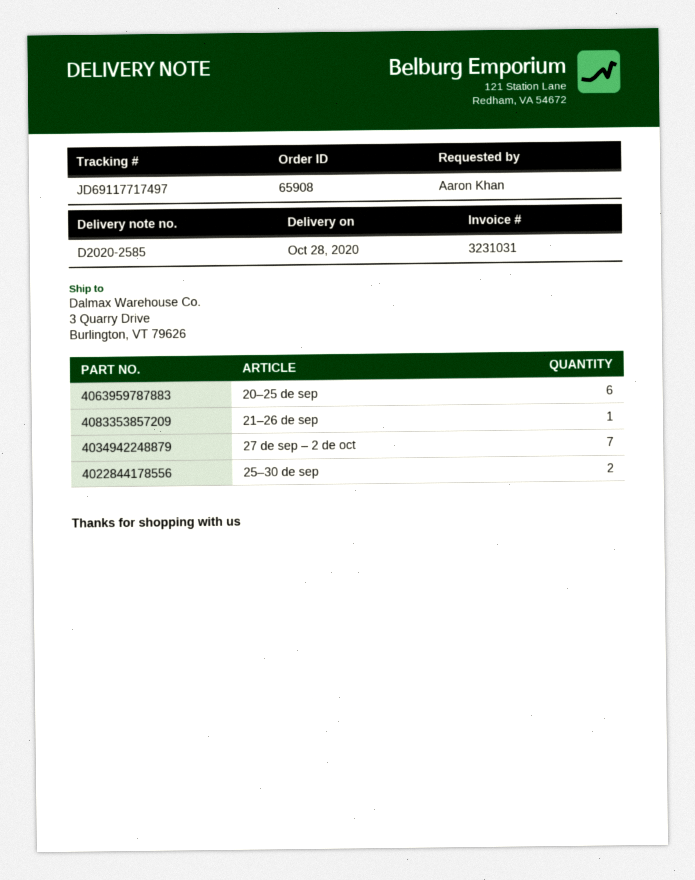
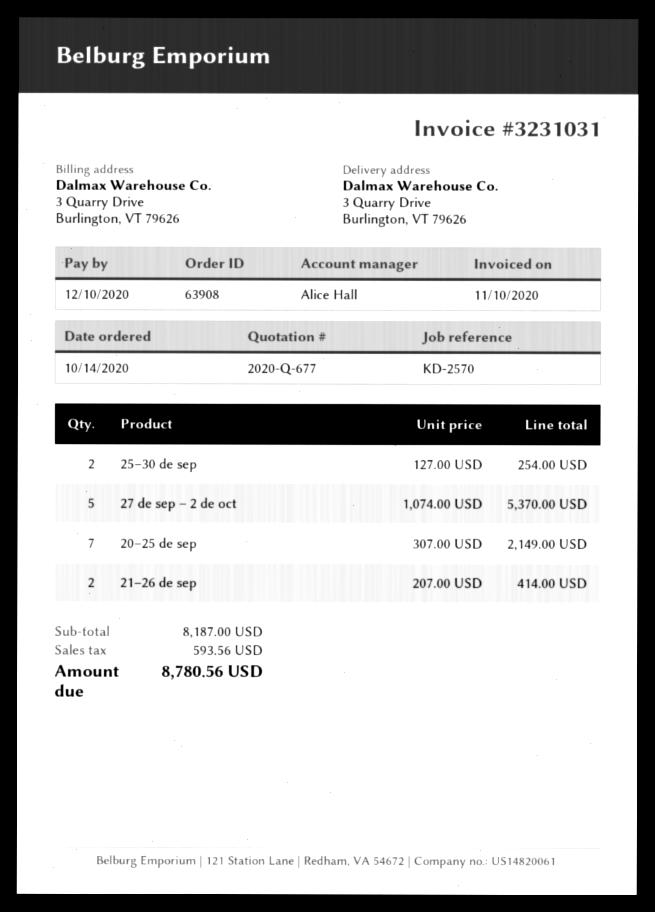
order number: 65908 -> 63908
20–25 de sep: 6 -> 7
21–26 de sep: 1 -> 2
27 de sep – 2 de oct: 7 -> 5

